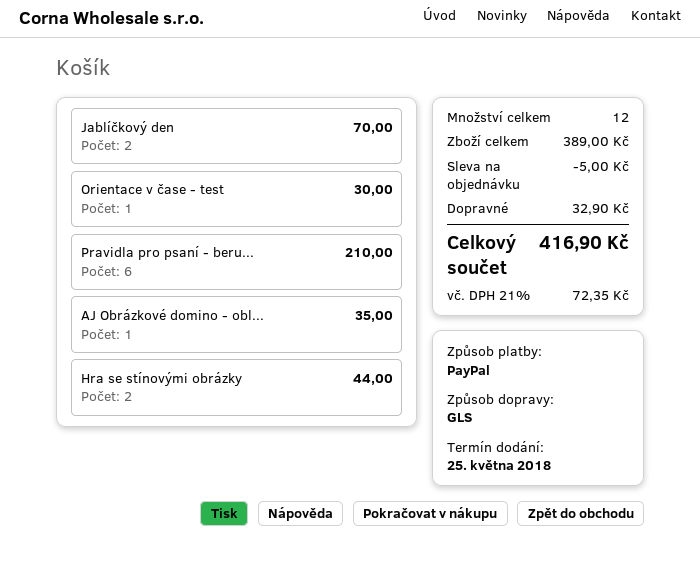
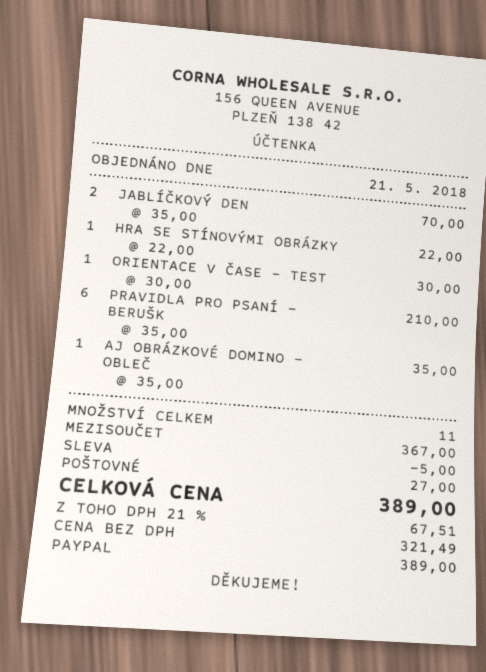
Hra se stínovými obrázky: 2 for 44.00 -> 1 for 22.00
total quantity: 12 -> 11
subtotal: 389.00 -> 367.00
shipping: 32.90 -> 27.00
tax: 21% = 72.35 -> 21% = 67.51
total: 416.90 -> 389.00

